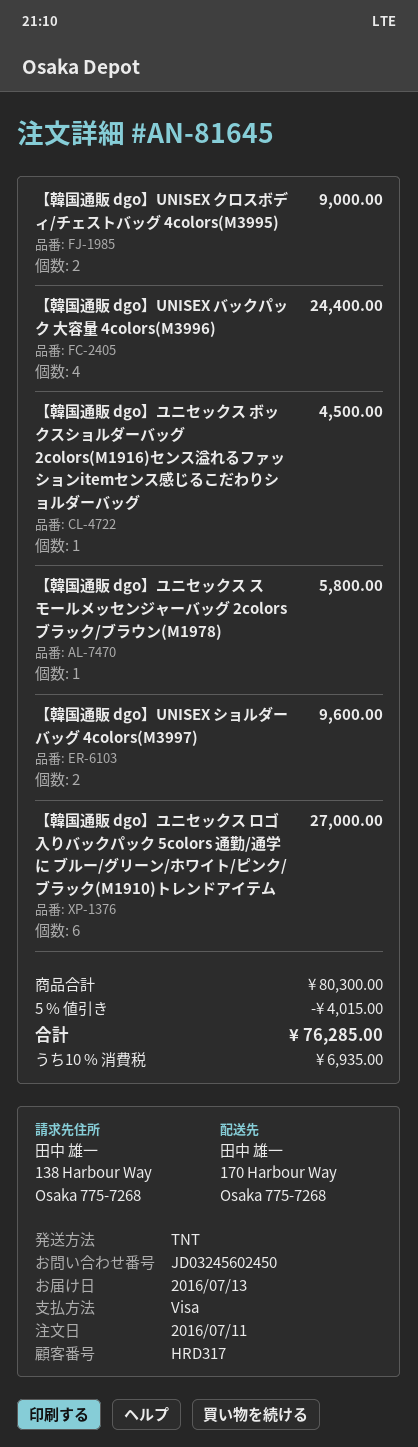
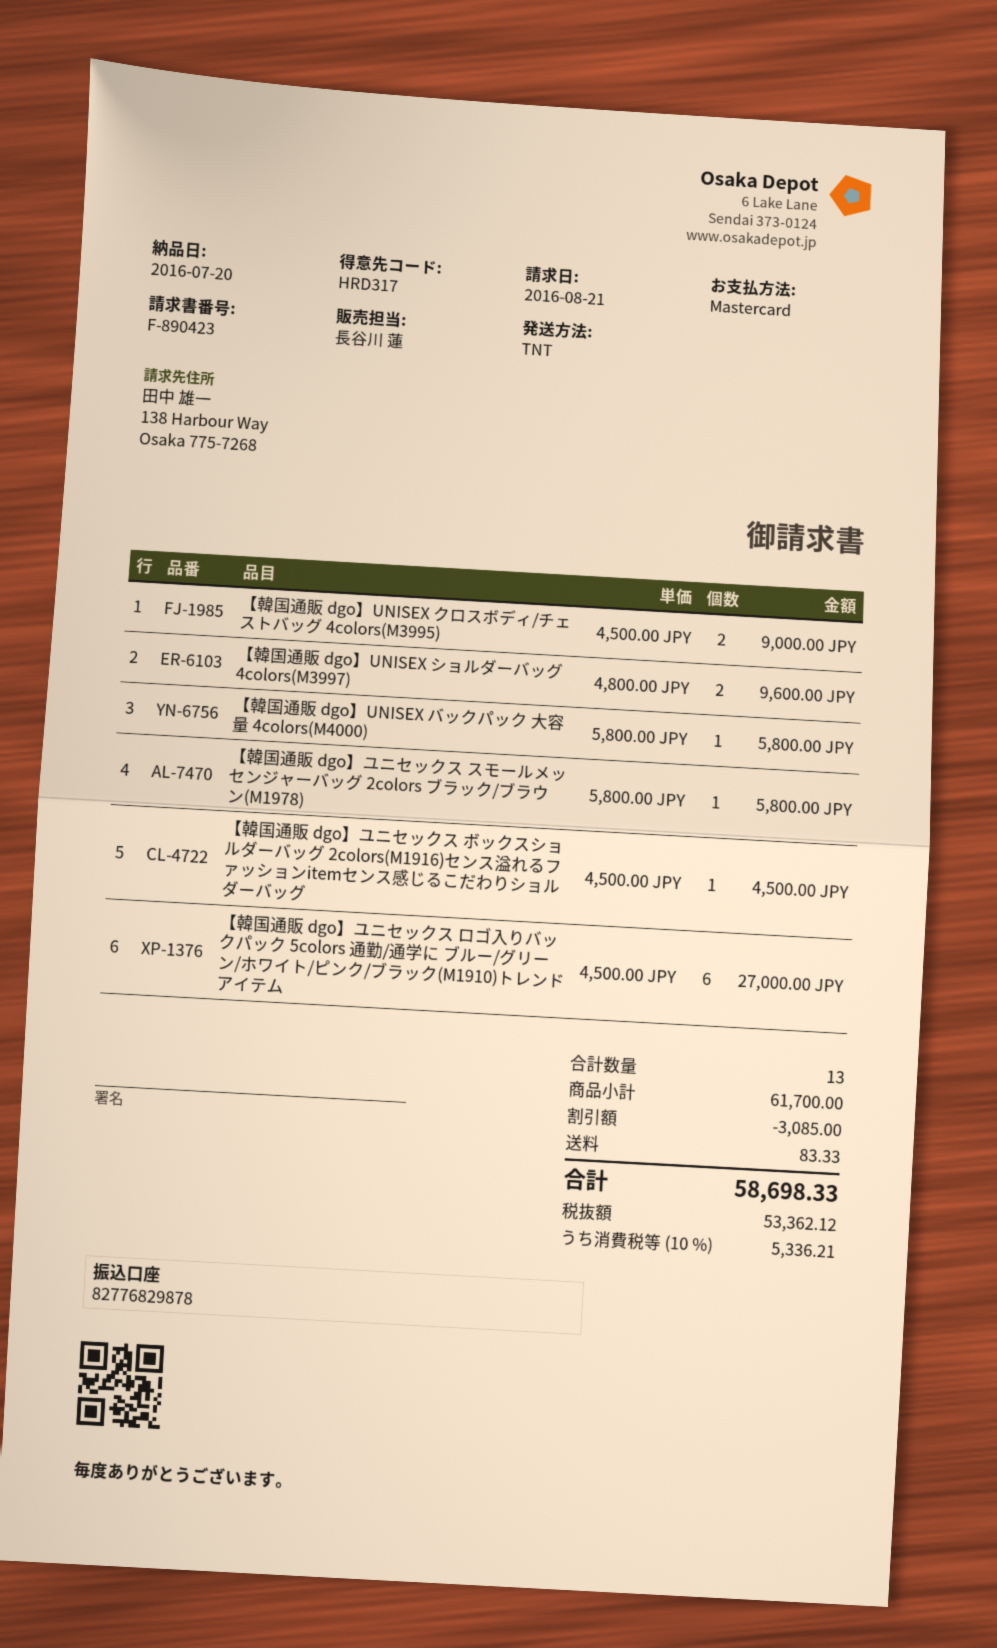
delivery date: 2016-07-13 -> 2016-07-20
payment method: Visa -> Mastercard
【韓国通販 dgo】UNISEX バックパック 大容量 4colors(M3996): 4 for 24400.00 -> none
【韓国通販 dgo】UNISEX バックパック 大容量 4colors(M4000): none -> 1 for 5800.00
subtotal: 80300.00 -> 61700.00
discount: 4015.00 -> 3085.00
shipping: none -> 83.33
tax: 10% = 6935.00 -> 10% = 5336.21
total: 76285.00 -> 58698.33

